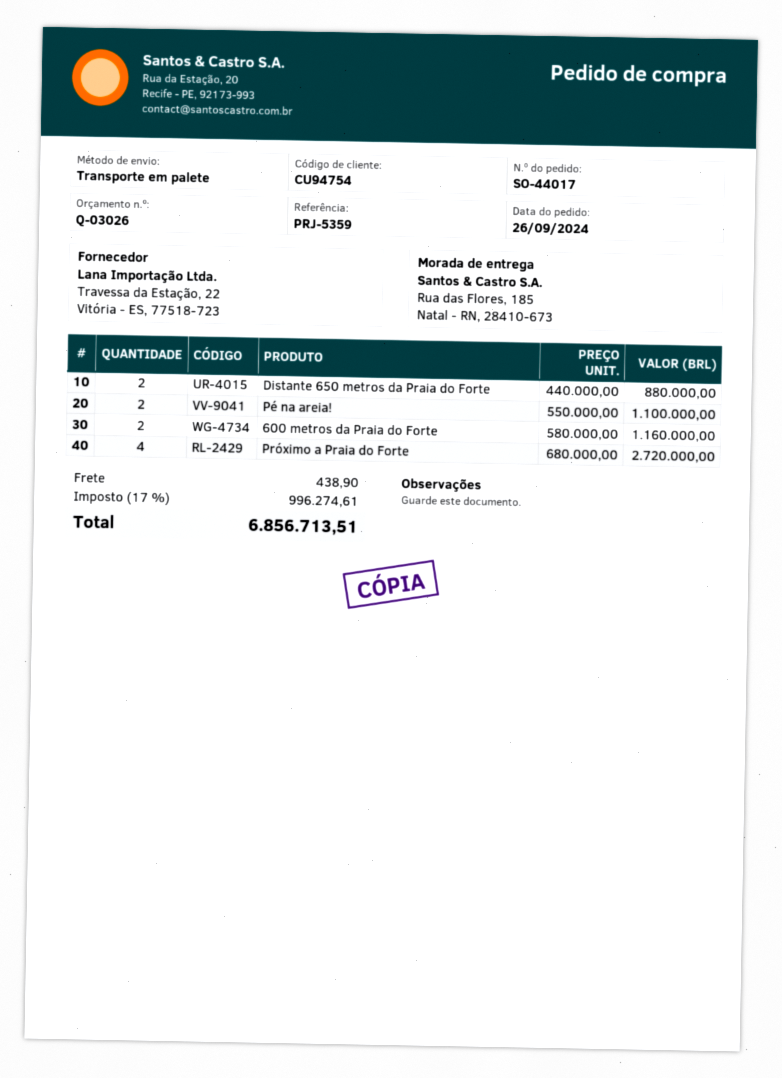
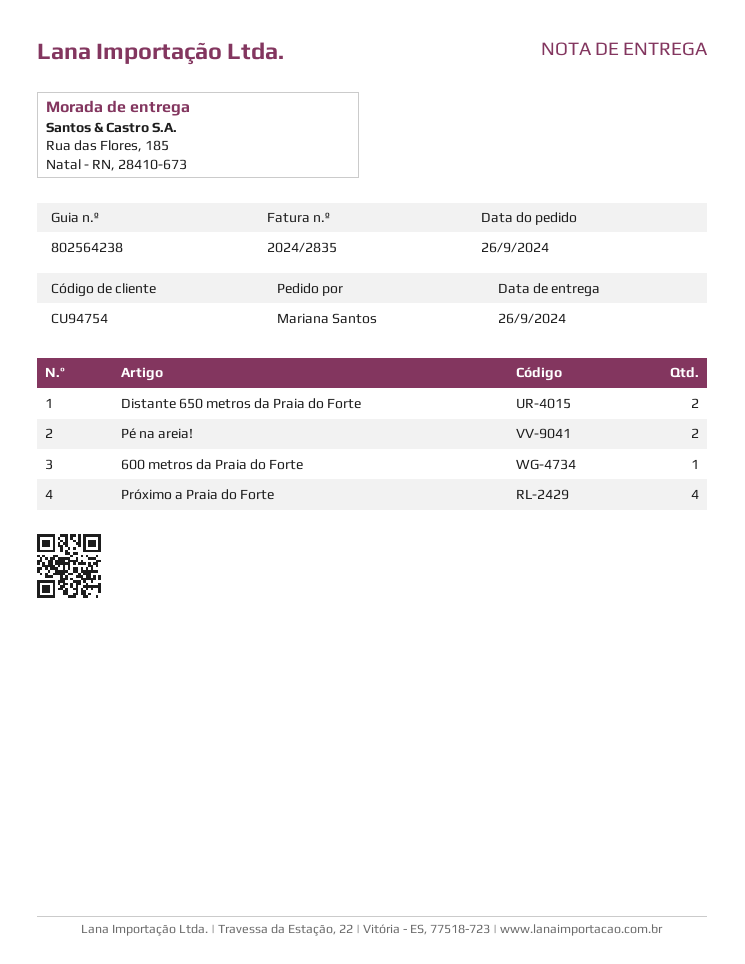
600 metros da Praia do Forte: 2 -> 1

